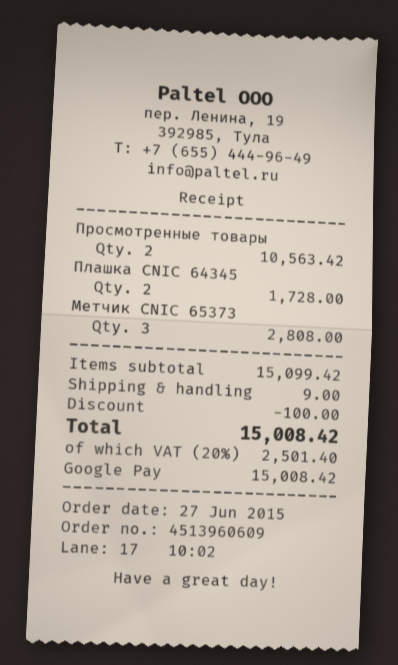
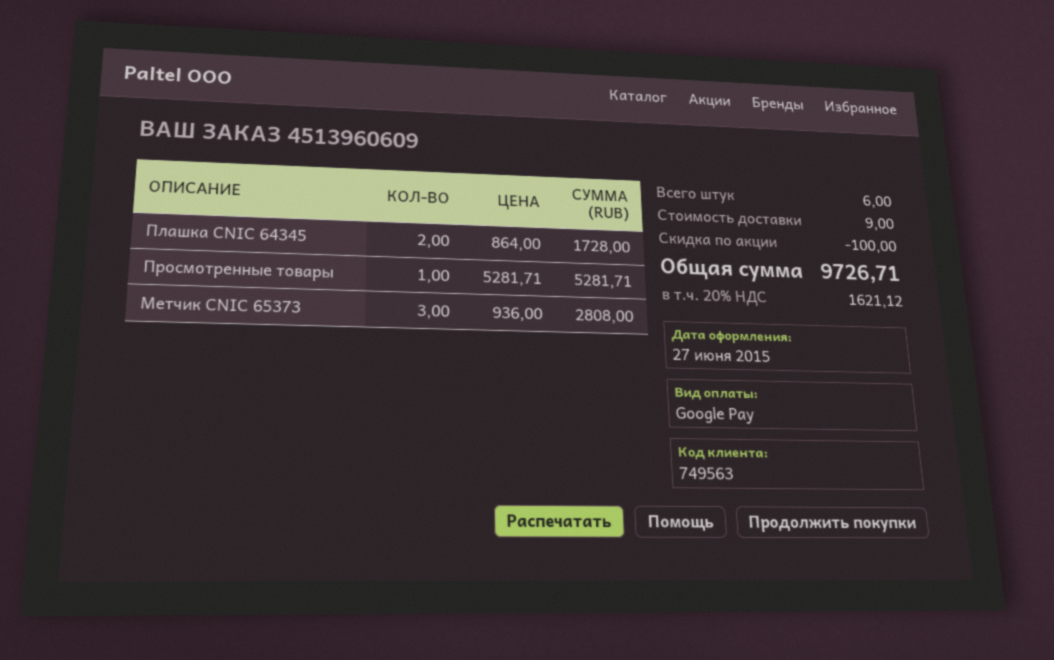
Просмотренные товары: 2 for 10563.42 -> 1 for 5281.71
tax: 20% = 2501.40 -> 20% = 1621.12
total: 15008.42 -> 9726.71

